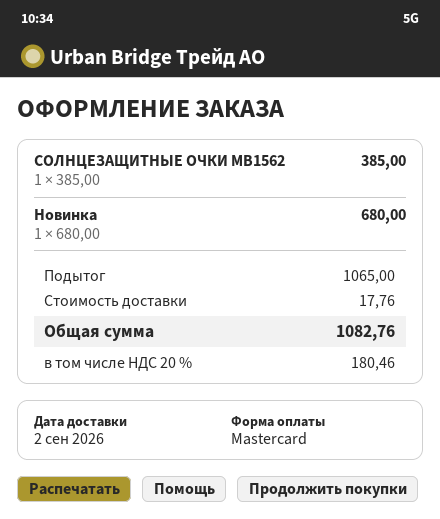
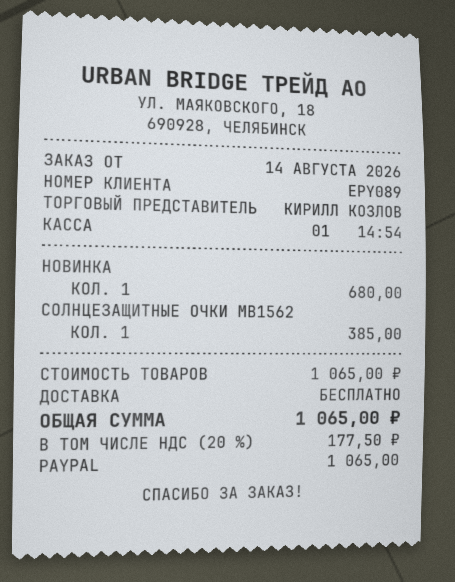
payment method: Mastercard -> PayPal
shipping: 17.76 -> 0.00
tax: 20% = 180.46 -> 20% = 177.50
total: 1082.76 -> 1065.00

